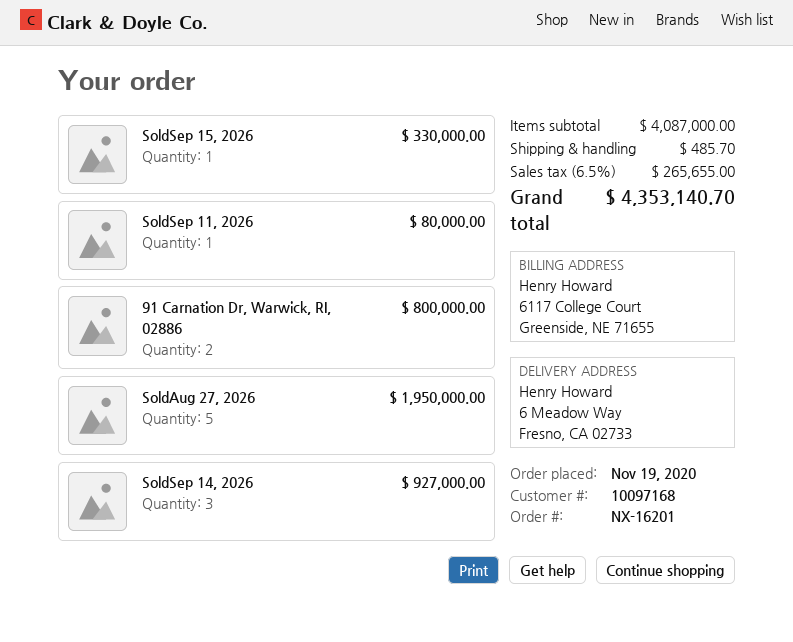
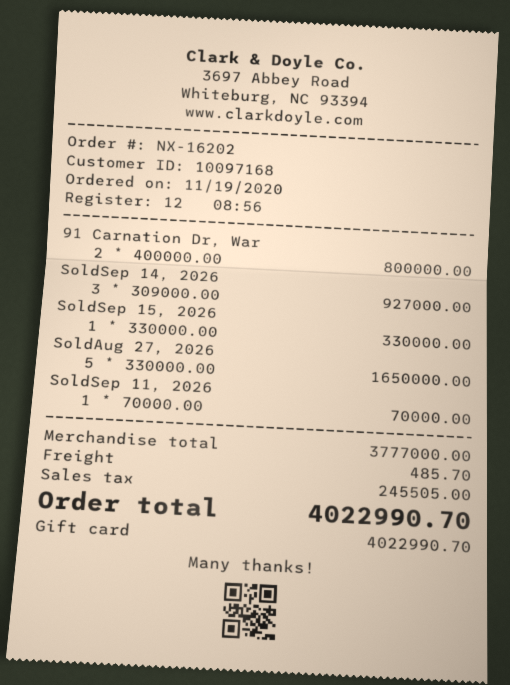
order number: NX-16201 -> NX-16202
SoldSep 11, 2026: 1 for 80000.00 -> 1 for 70000.00
SoldAug 27, 2026: 5 for 1950000.00 -> 5 for 1650000.00
subtotal: 4087000.00 -> 3777000.00
tax: 265655.00 -> 245505.00
total: 4353140.70 -> 4022990.70

